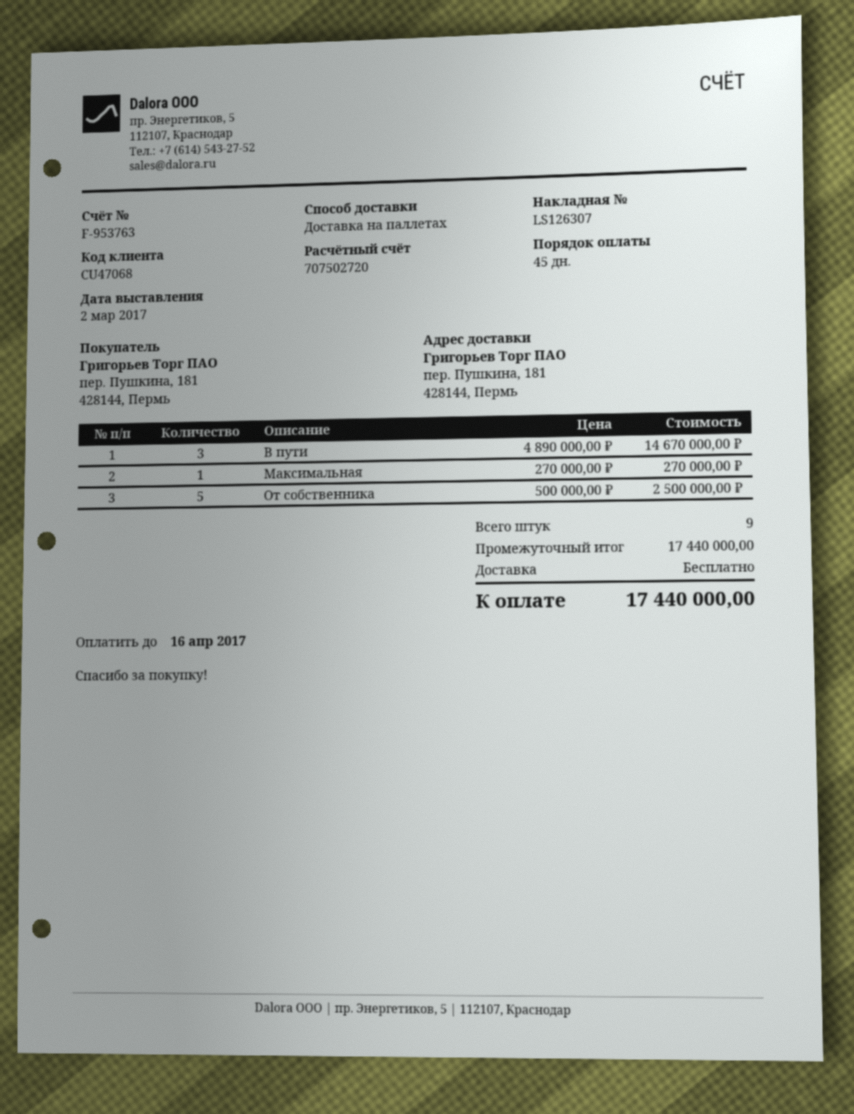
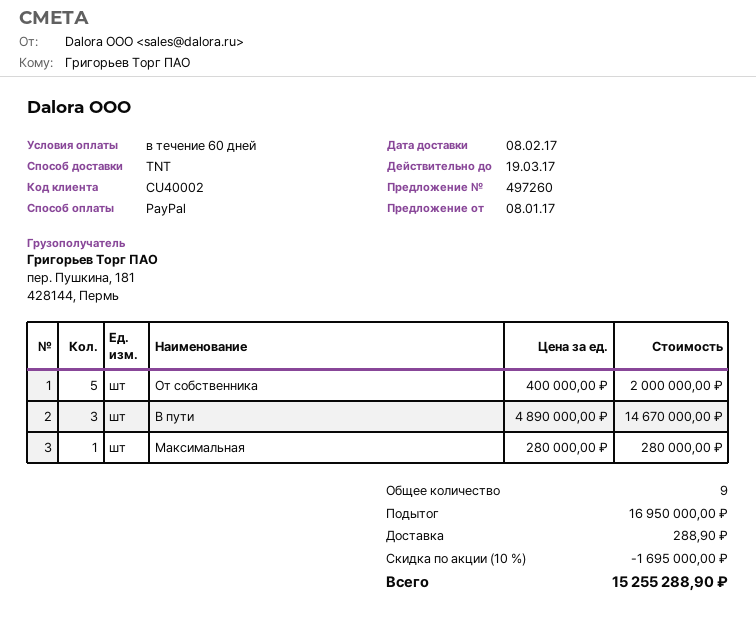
payment terms: 45 days -> 60 days
customer number: CU47068 -> CU40002
shipping method: pallet freight -> TNT
Максимальная: 1 x 270000.00 = 270000.00 -> 1 x 280000.00 = 280000.00
От собственника: 5 x 500000.00 = 2500000.00 -> 5 x 400000.00 = 2000000.00
subtotal: 17440000.00 -> 16950000.00
discount: none -> 10% = 1695000.00
shipping: 0.00 -> 288.90
total: 17440000.00 -> 15255288.90

